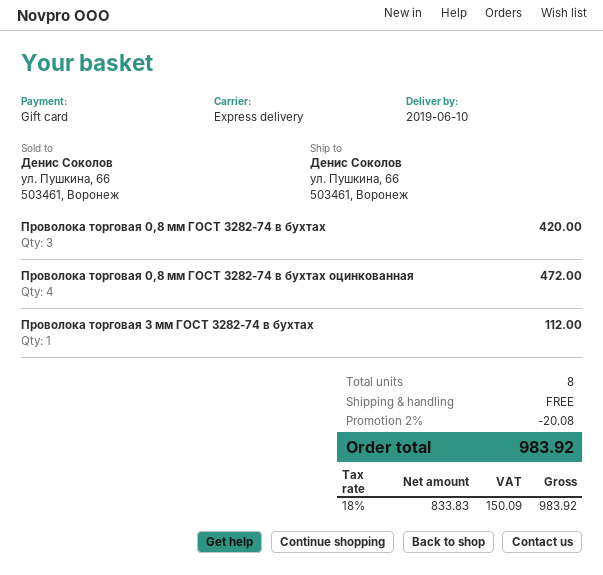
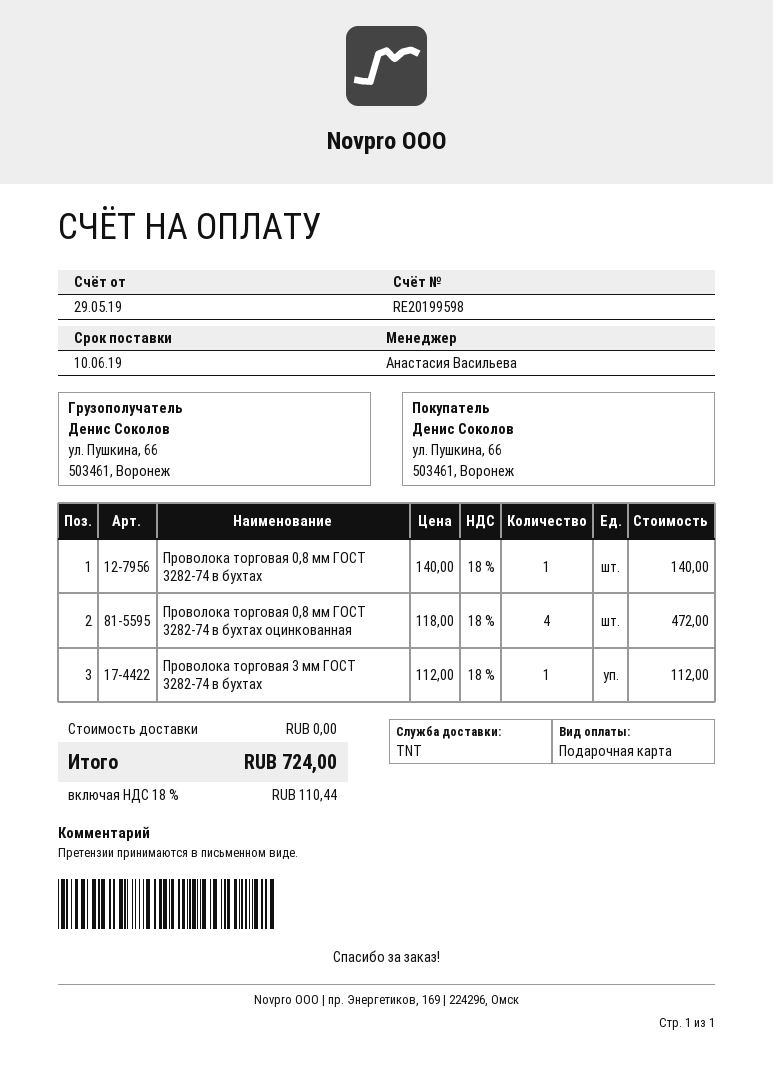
shipping method: express -> TNT
Проволока торговая 0,8 мм ГОСТ 3282-74 в бухтах: 3 for 420.00 -> 1 for 140.00
discount: 2% = 20.08 -> none
tax: 18% = 150.09 -> 18% = 110.44
total: 983.92 -> 724.00

